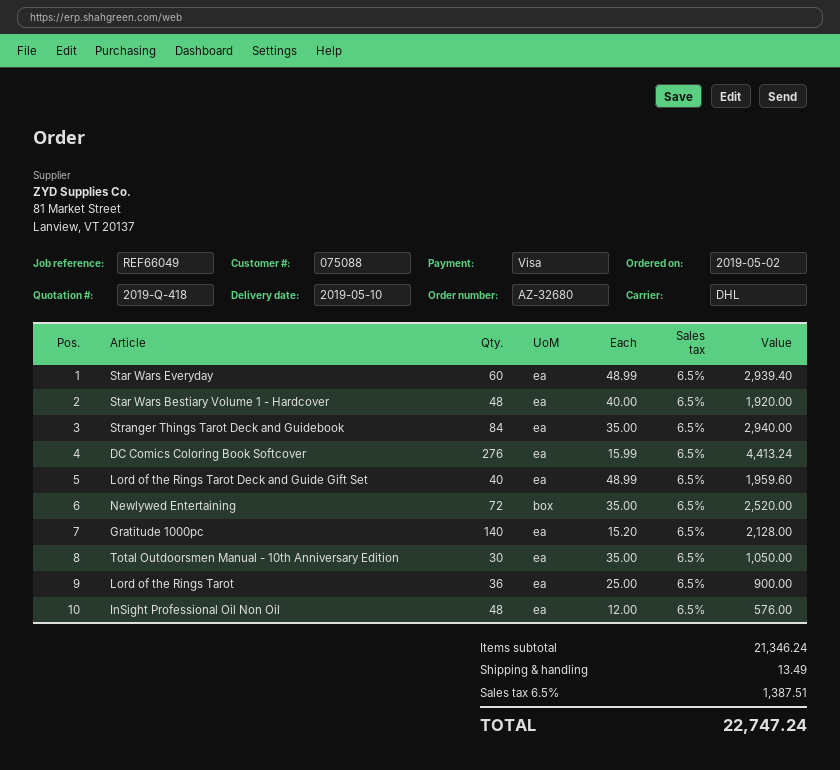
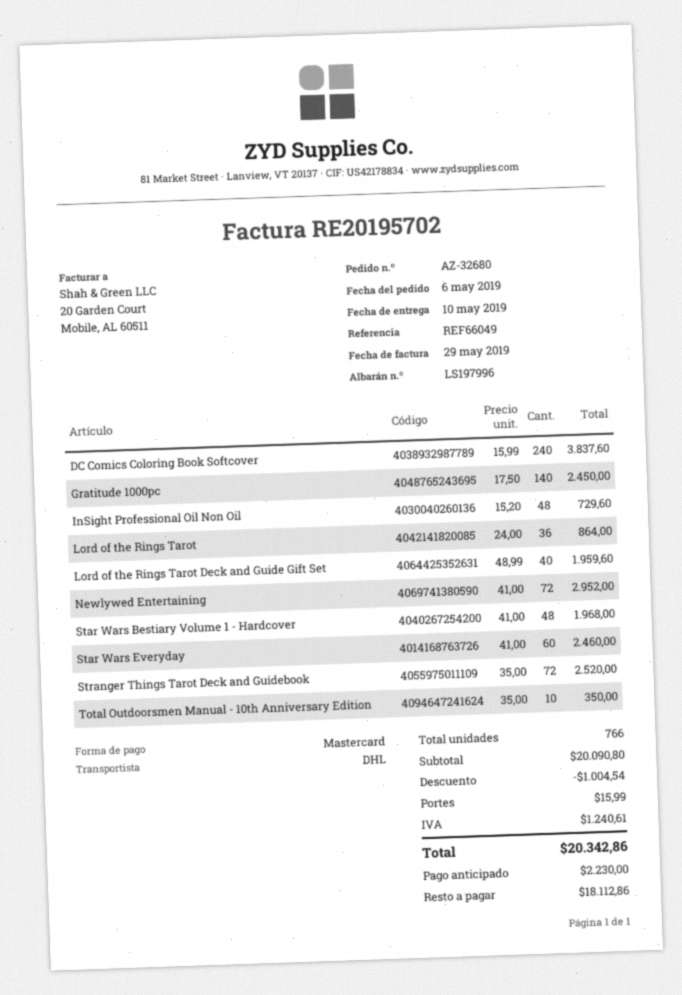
order date: 2019-05-02 -> 2019-05-06
payment method: Visa -> Mastercard
Star Wars Everyday: 60 x 48.99 = 2939.40 -> 60 x 41.00 = 2460.00
Star Wars Bestiary Volume 1 - Hardcover: 48 x 40.00 = 1920.00 -> 48 x 41.00 = 1968.00
Stranger Things Tarot Deck and Guidebook: 84 x 35.00 = 2940.00 -> 72 x 35.00 = 2520.00
DC Comics Coloring Book Softcover: 276 x 15.99 = 4413.24 -> 240 x 15.99 = 3837.60
Newlywed Entertaining: 72 x 35.00 = 2520.00 -> 72 x 41.00 = 2952.00
Gratitude 1000pc: 140 x 15.20 = 2128.00 -> 140 x 17.50 = 2450.00
Total Outdoorsmen Manual - 10th Anniversary Edition: 30 x 35.00 = 1050.00 -> 10 x 35.00 = 350.00
Lord of the Rings Tarot: 36 x 25.00 = 900.00 -> 36 x 24.00 = 864.00
InSight Professional Oil Non Oil: 48 x 12.00 = 576.00 -> 48 x 15.20 = 729.60
subtotal: 21346.24 -> 20090.80
discount: none -> 1004.54
shipping: 13.49 -> 15.99
tax: 1387.51 -> 1240.61
total: 22747.24 -> 20342.86

